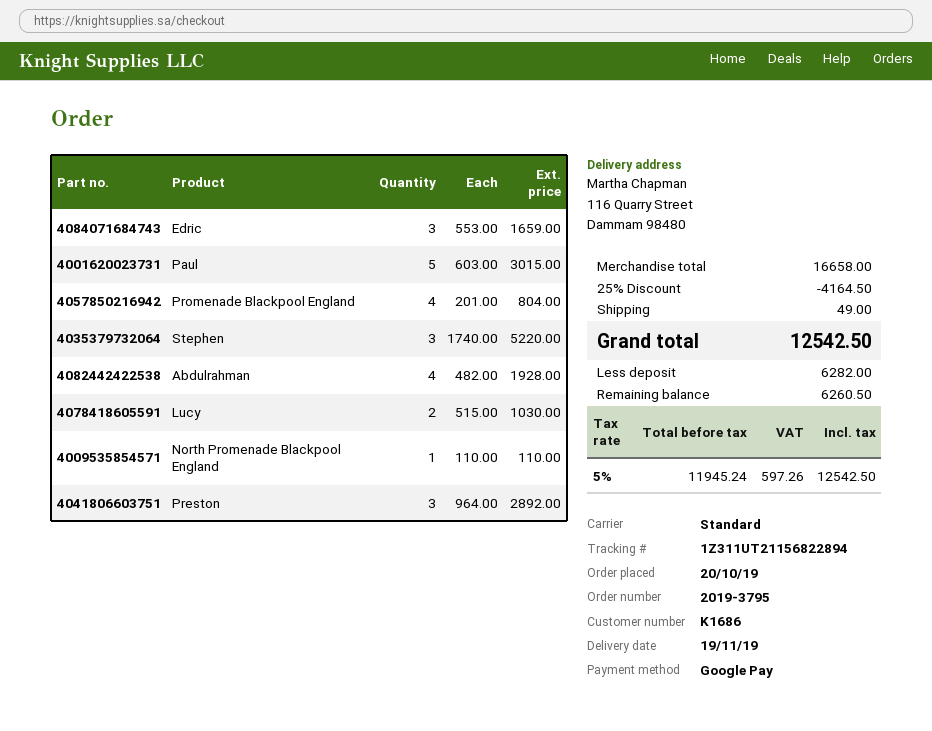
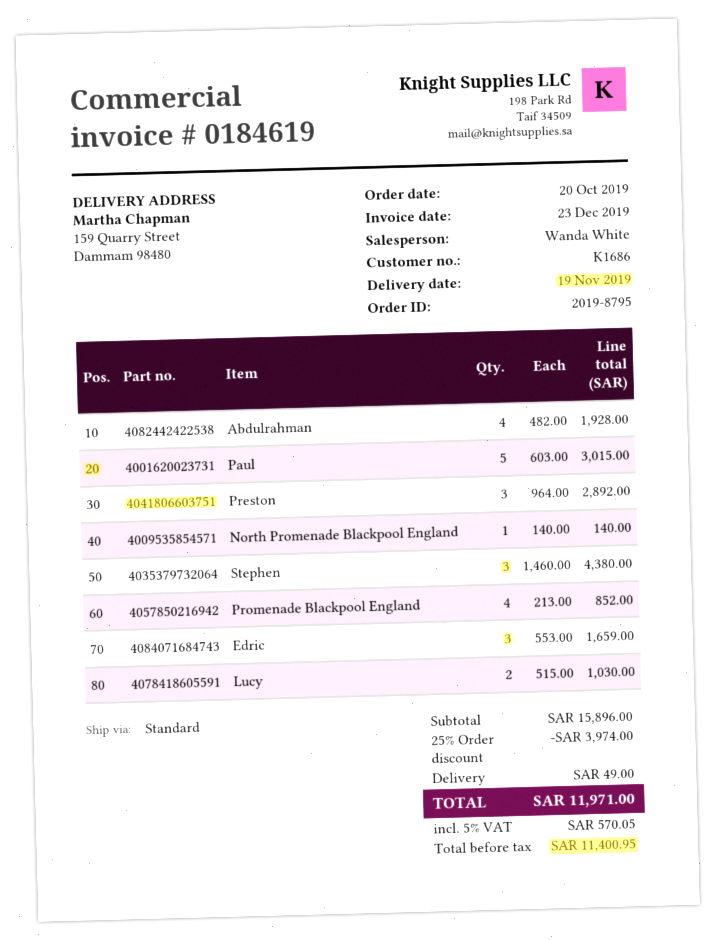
order number: 2019-3795 -> 2019-8795
ship to: 116 Quarry Street, Dammam 98480 -> 159 Quarry Street, Dammam 98480
Promenade Blackpool England: 4 x 201.00 = 804.00 -> 4 x 213.00 = 852.00
Stephen: 3 x 1740.00 = 5220.00 -> 3 x 1460.00 = 4380.00
North Promenade Blackpool England: 1 x 110.00 = 110.00 -> 1 x 140.00 = 140.00
subtotal: 16658.00 -> 15896.00
discount: 25% = 4164.50 -> 25% = 3974.00
net: 11945.24 -> 11400.95
tax: 5% = 597.26 -> 5% = 570.05
total: 12542.50 -> 11971.00

